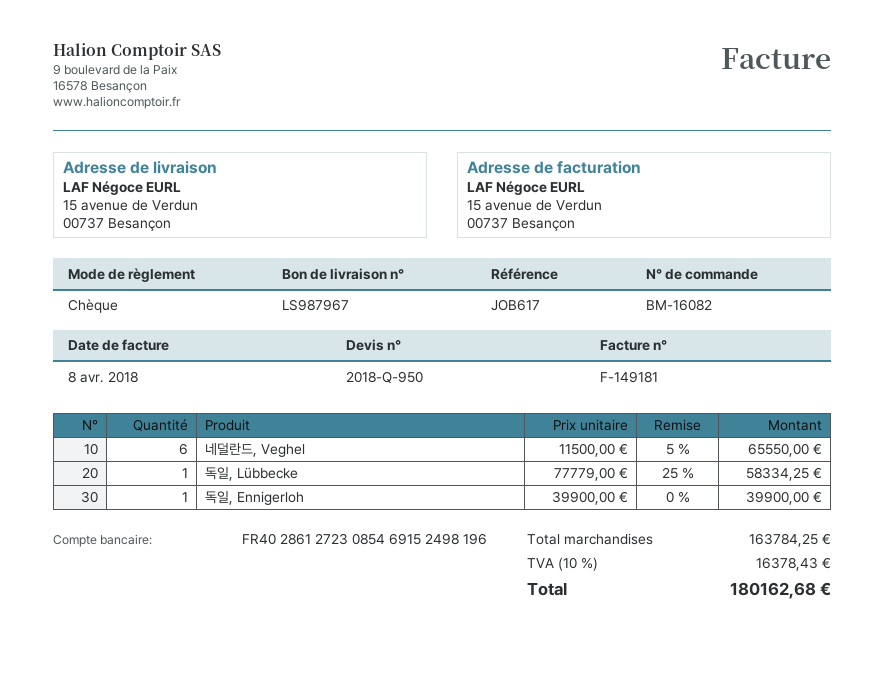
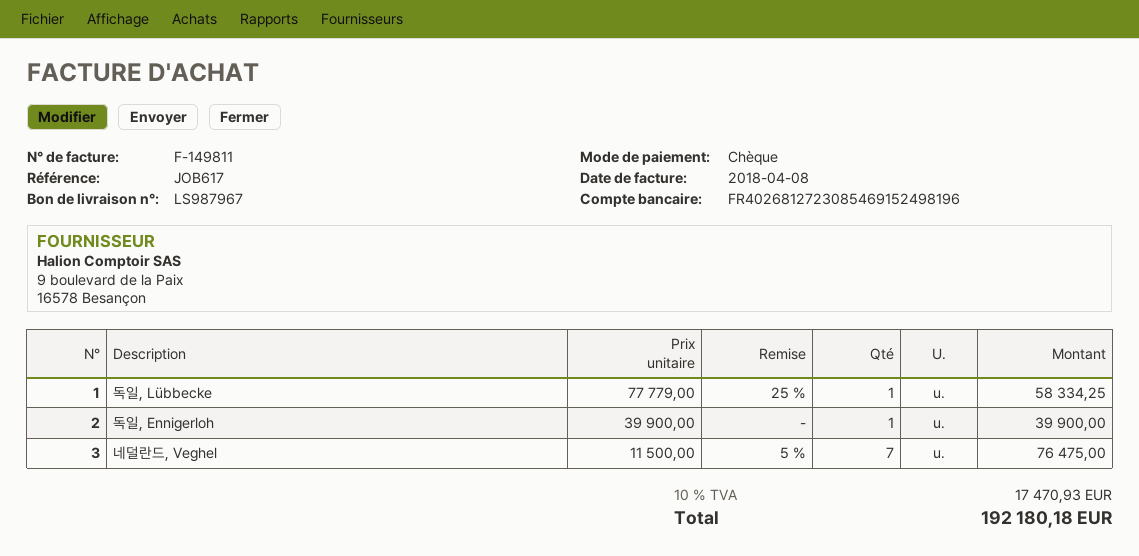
invoice number: F-149181 -> F-149811
bank account: FR4028612723085469152498196 -> FR4026812723085469152498196
네덜란드, Veghel: 6 x 11500.00 - 5% = 65550.00 -> 7 x 11500.00 - 5% = 76475.00
tax: 10% = 16378.43 -> 10% = 17470.93
total: 180162.68 -> 192180.18

